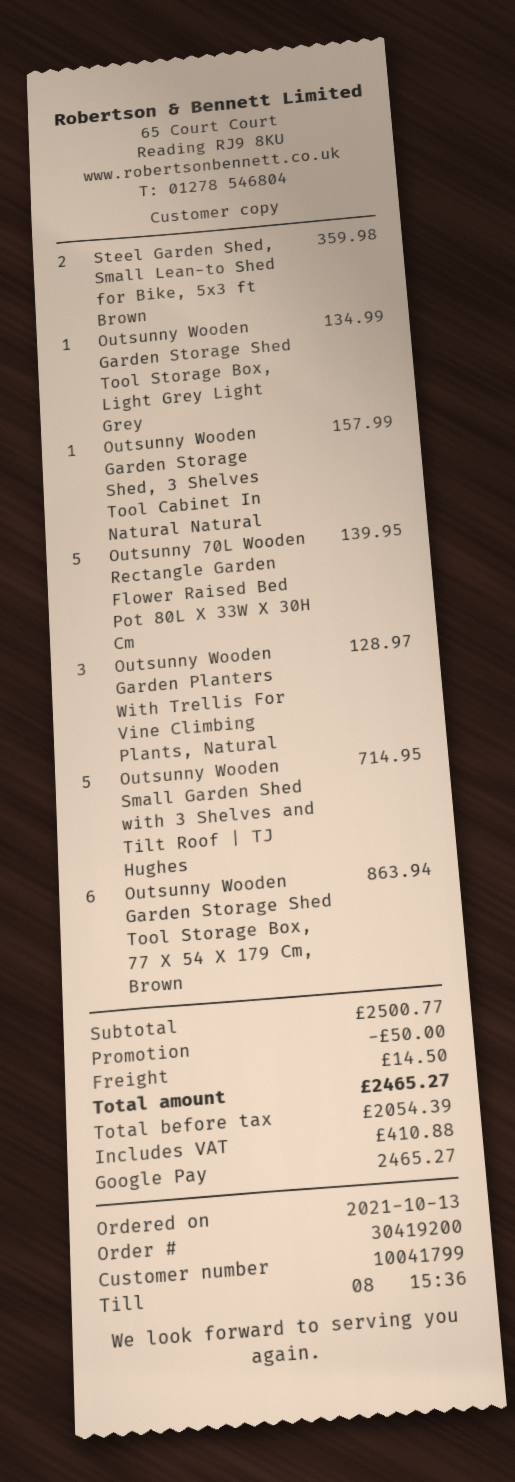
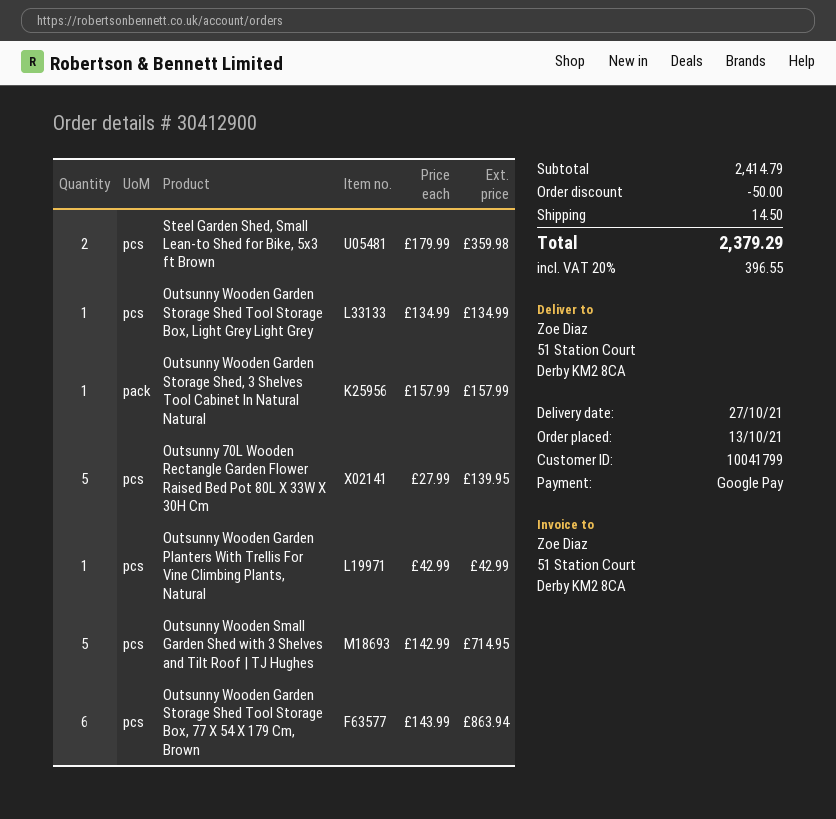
order number: 30419200 -> 30412900
Outsunny Wooden Garden Planters With Trellis For Vine Climbing Plants, Natural: 3 for 128.97 -> 1 for 42.99
subtotal: 2500.77 -> 2414.79
tax: 410.88 -> 396.55
total: 2465.27 -> 2379.29

